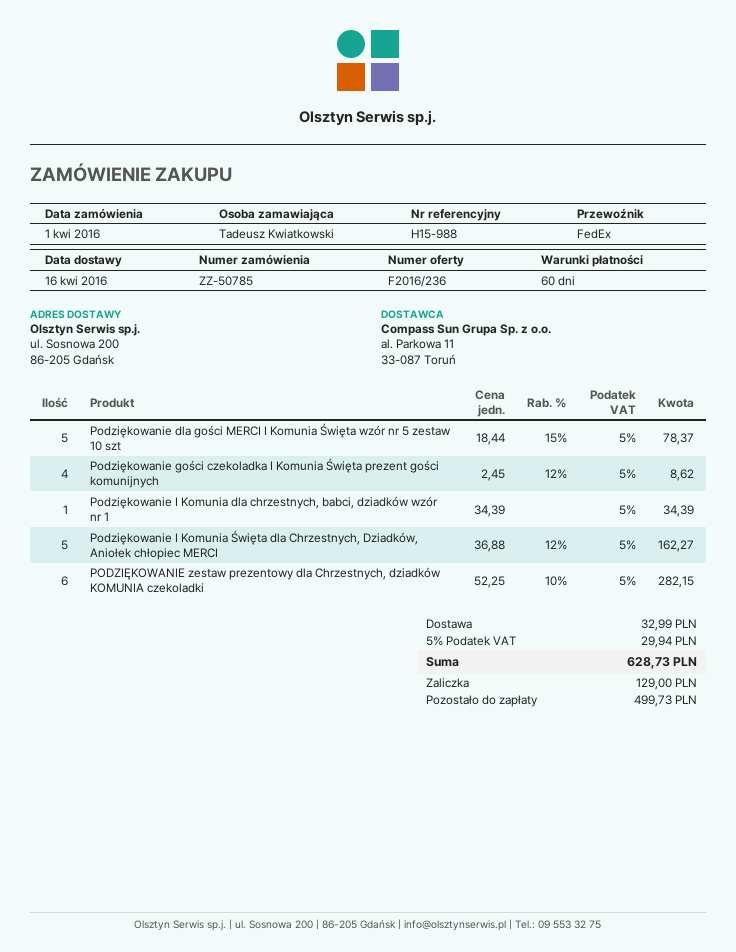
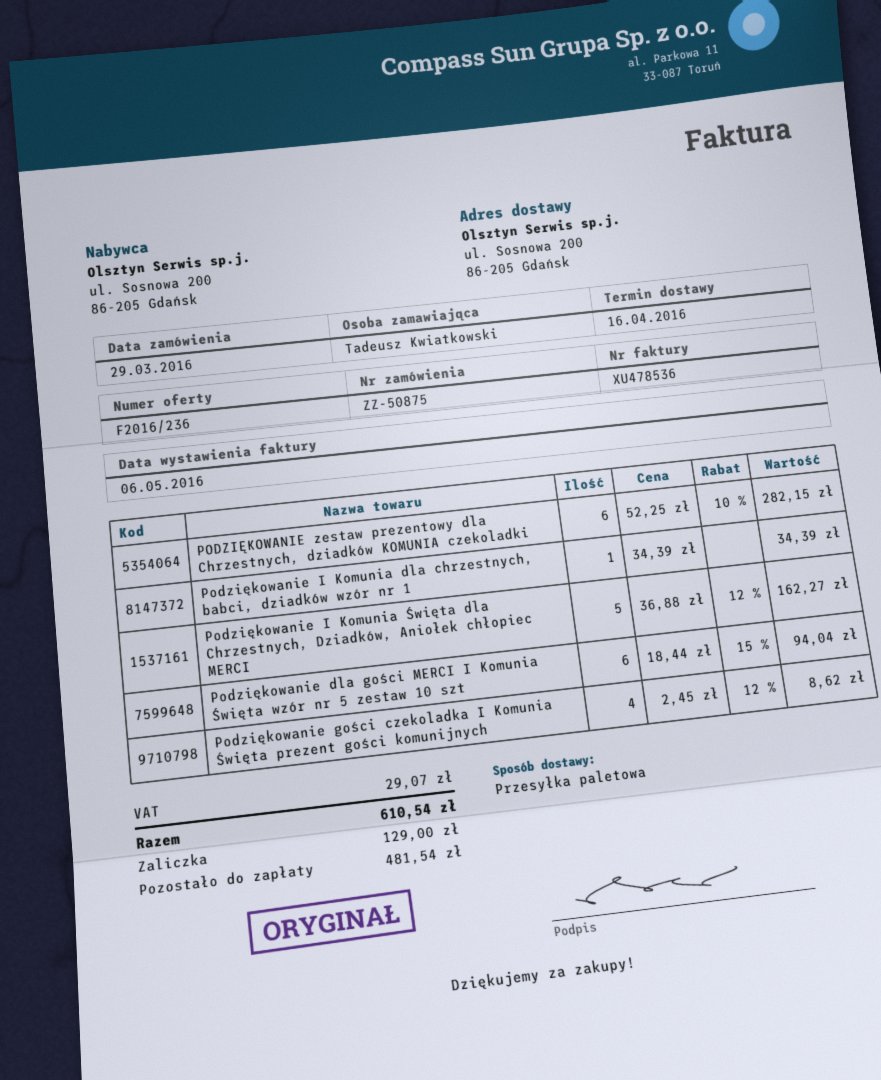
order number: ZZ-50785 -> ZZ-50875
order date: 2016-04-01 -> 2016-03-29
shipping method: FedEx -> pallet freight
Podziękowanie dla gości MERCI I Komunia Święta wzór nr 5 zestaw 10 szt: 5 x 18.44 - 15% = 78.37 -> 6 x 18.44 - 15% = 94.04
shipping: 32.99 -> none
tax: 29.94 -> 29.07
total: 628.73 -> 610.54
balance: 499.73 -> 481.54

